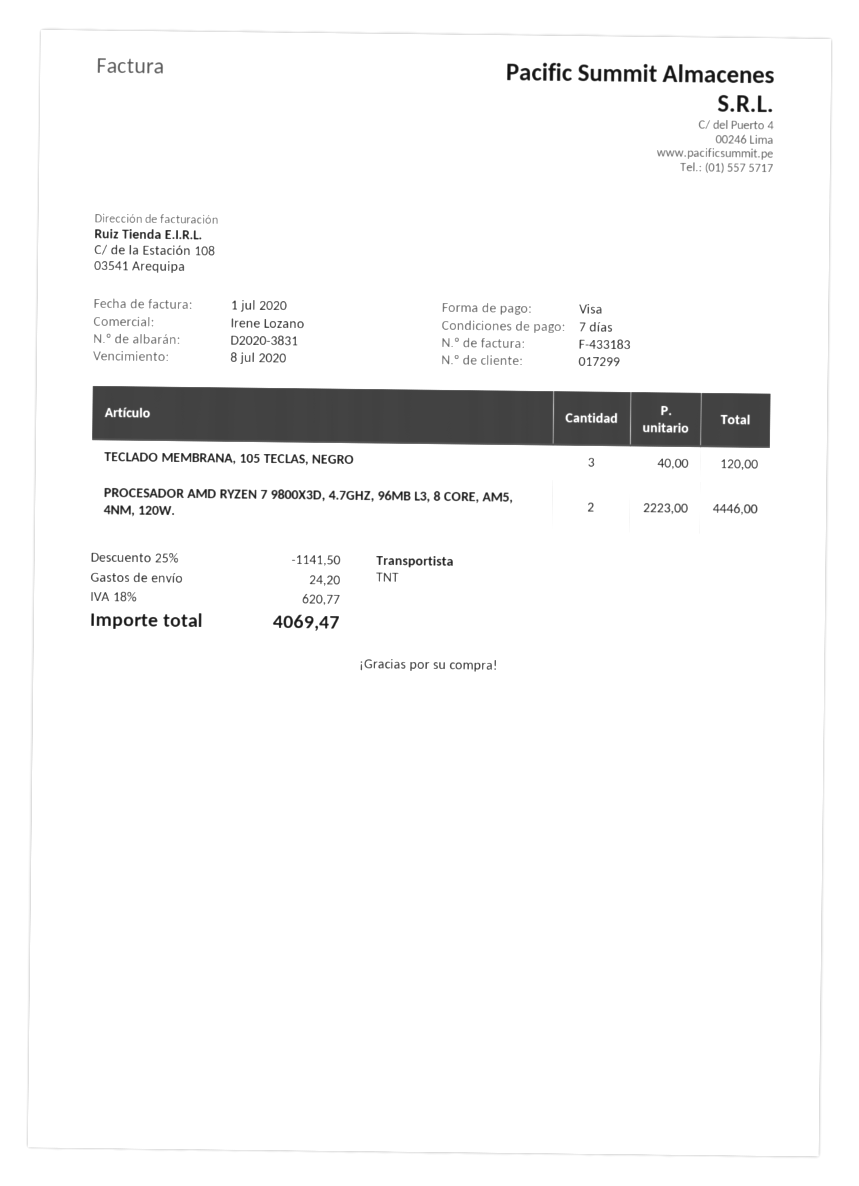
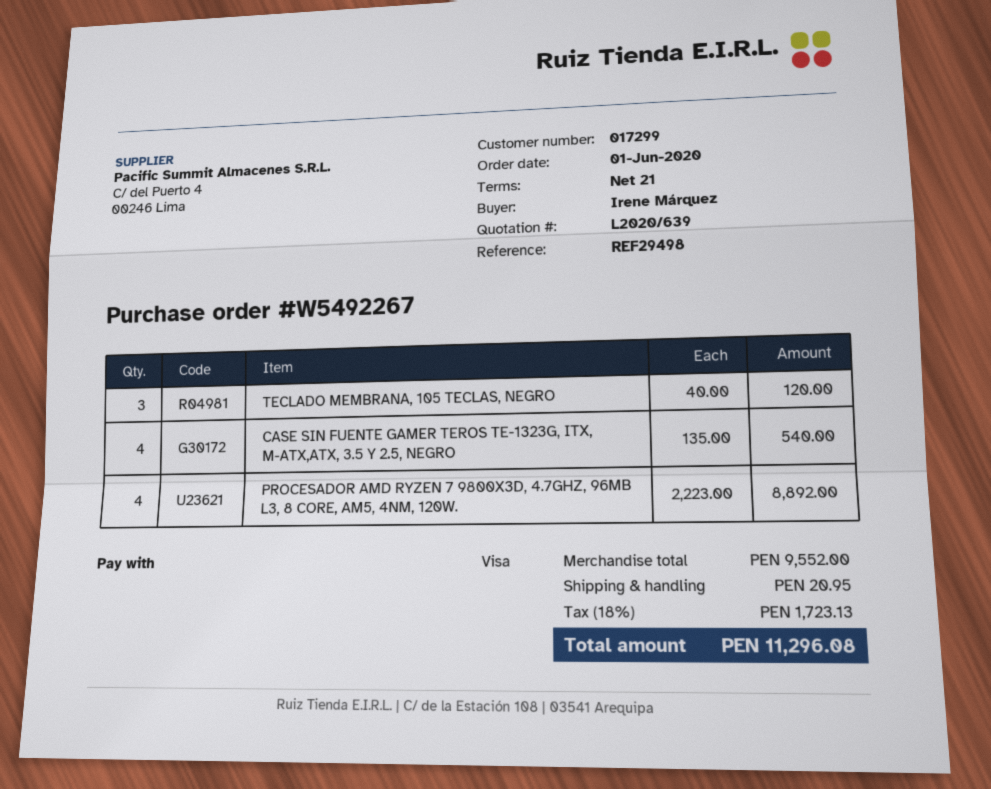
payment terms: 7 days -> 21 days
PROCESADOR AMD RYZEN 7 9800X3D, 4.7GHZ, 96MB L3, 8 CORE, AM5, 4NM, 120W.: 2 x 2223.00 = 4446.00 -> 4 x 2223.00 = 8892.00
CASE SIN FUENTE GAMER TEROS TE-1323G, ITX, M-ATX,ATX, 3.5 Y 2.5, NEGRO: none -> 4 x 135.00 = 540.00
discount: 25% = 1141.50 -> none
shipping: 24.20 -> 20.95
tax: 18% = 620.77 -> 18% = 1723.13
total: 4069.47 -> 11296.08

